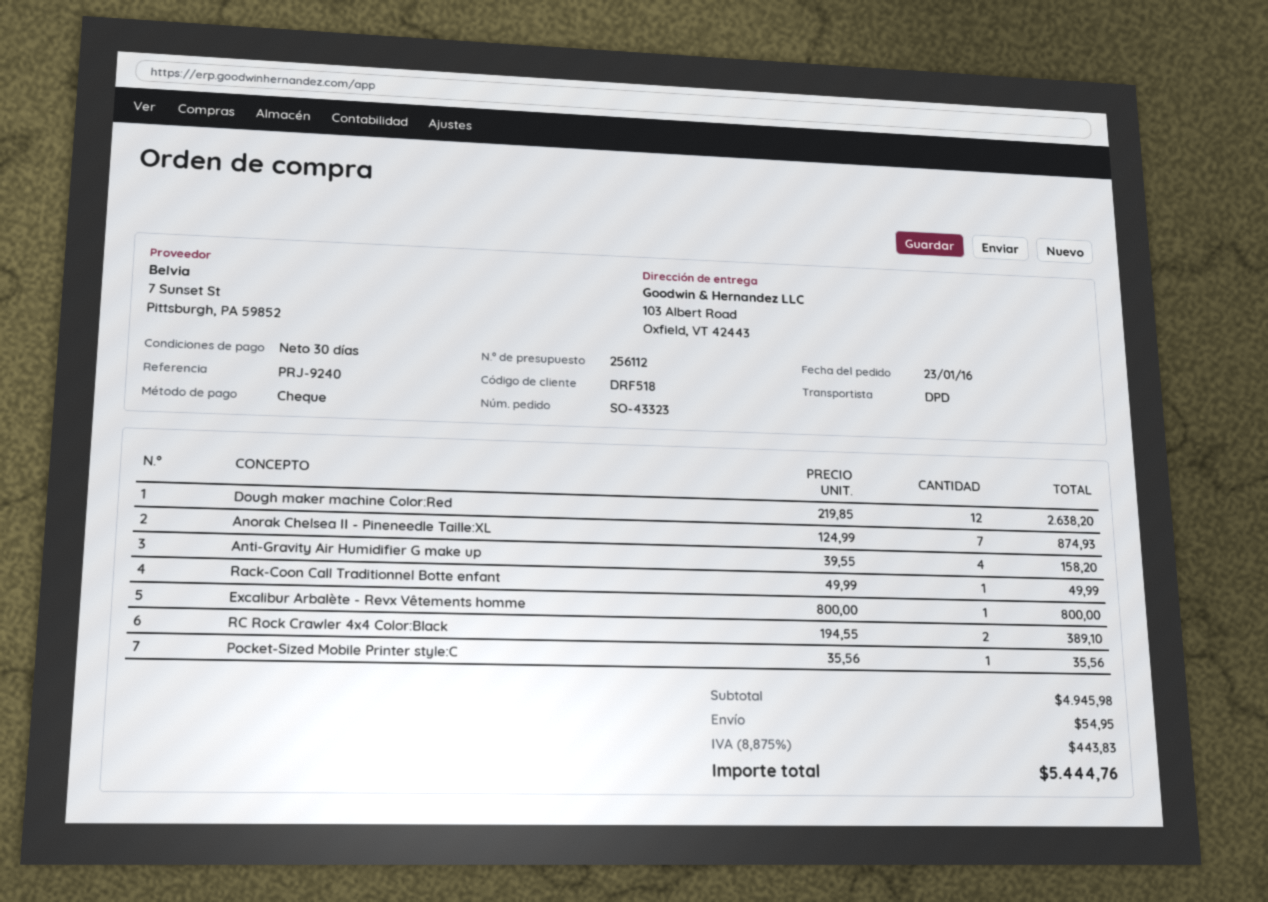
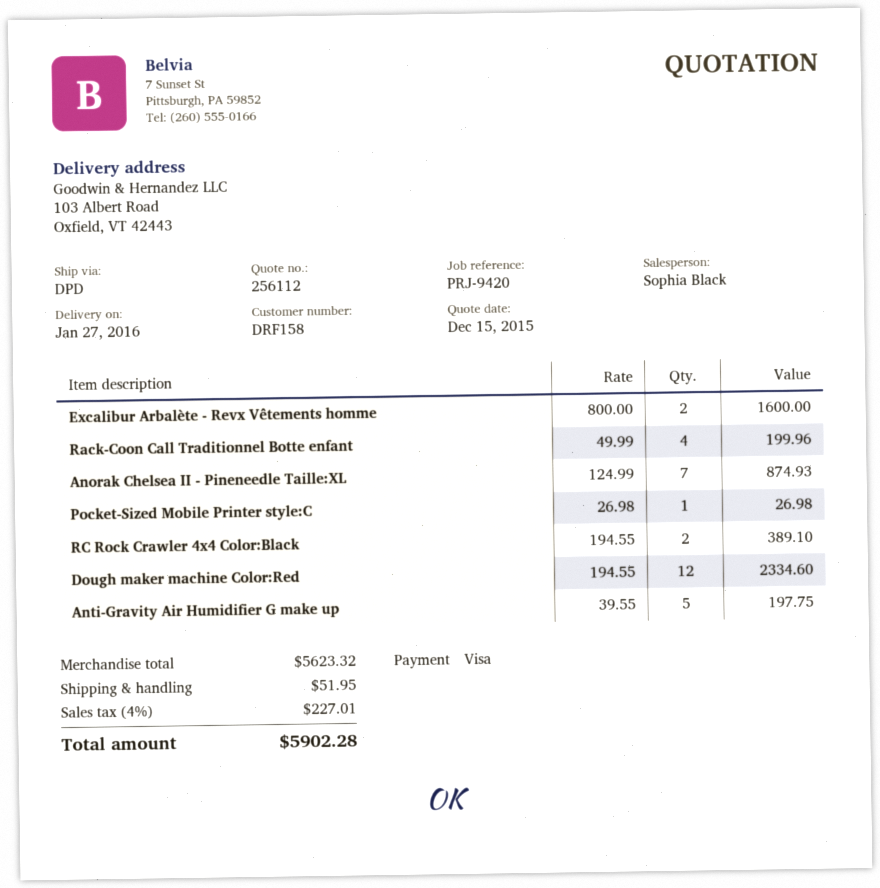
customer number: DRF518 -> DRF158
reference: PRJ-9240 -> PRJ-9420
payment method: cheque -> Visa
Dough maker machine Color:Red: 12 x 219.85 = 2638.20 -> 12 x 194.55 = 2334.60
Anti-Gravity Air Humidifier G make up: 4 x 39.55 = 158.20 -> 5 x 39.55 = 197.75
Rack-Coon Call Traditionnel Botte enfant: 1 x 49.99 = 49.99 -> 4 x 49.99 = 199.96
Excalibur Arbalète - Revx Vêtements homme: 1 x 800.00 = 800.00 -> 2 x 800.00 = 1600.00
Pocket-Sized Mobile Printer style:C: 1 x 35.56 = 35.56 -> 1 x 26.98 = 26.98
subtotal: 4945.98 -> 5623.32
shipping: 54.95 -> 51.95
tax: 8.875% = 443.83 -> 4% = 227.01
total: 5444.76 -> 5902.28

